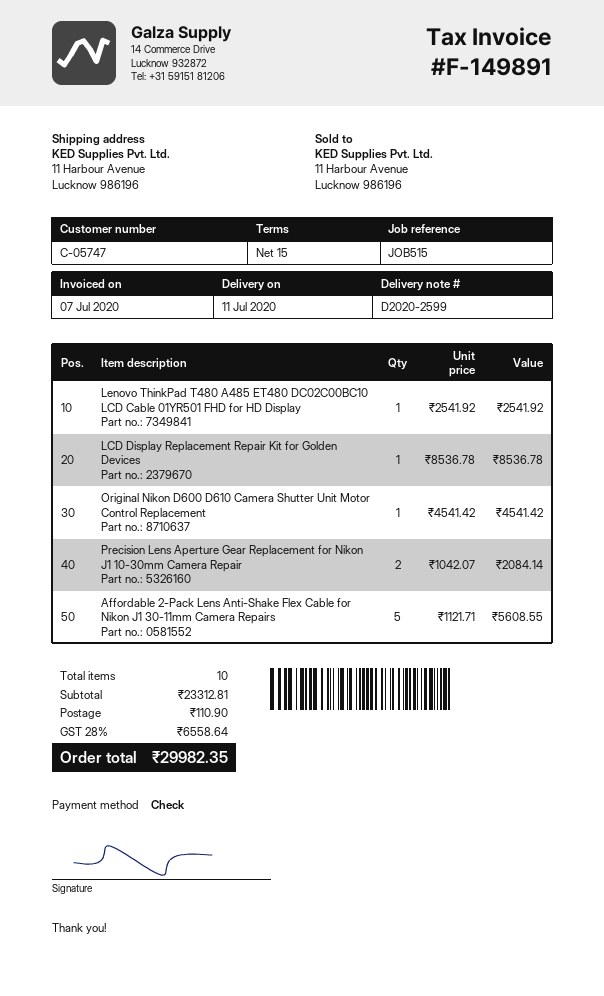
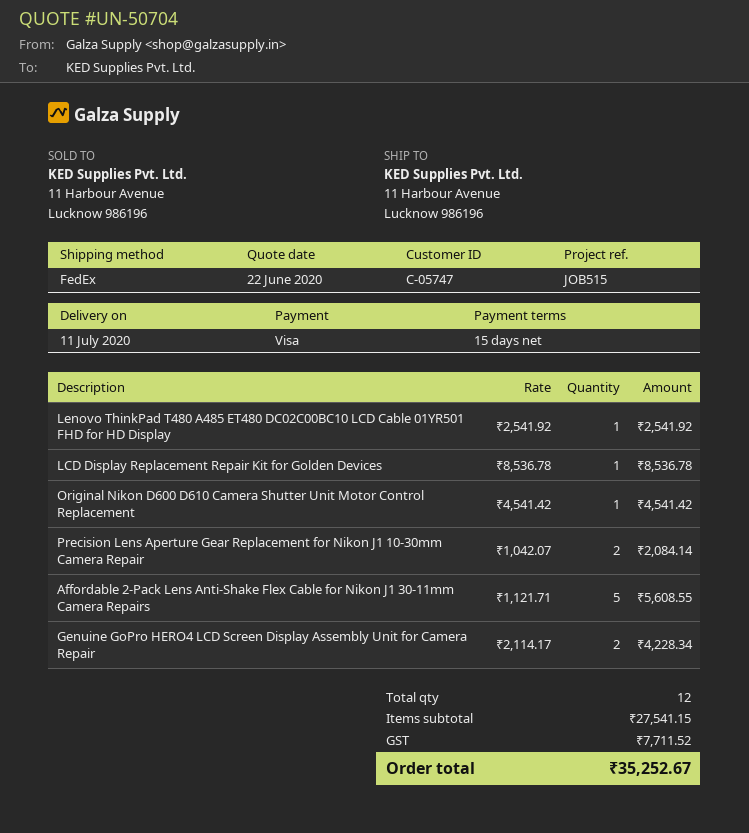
payment method: cheque -> Visa
Genuine GoPro HERO4 LCD Screen Display Assembly Unit for Camera Repair: none -> 2 x 2114.17 = 4228.34
total quantity: 10 -> 12
subtotal: 23312.81 -> 27541.15
shipping: 110.90 -> none
tax: 6558.64 -> 7711.52
total: 29982.35 -> 35252.67

